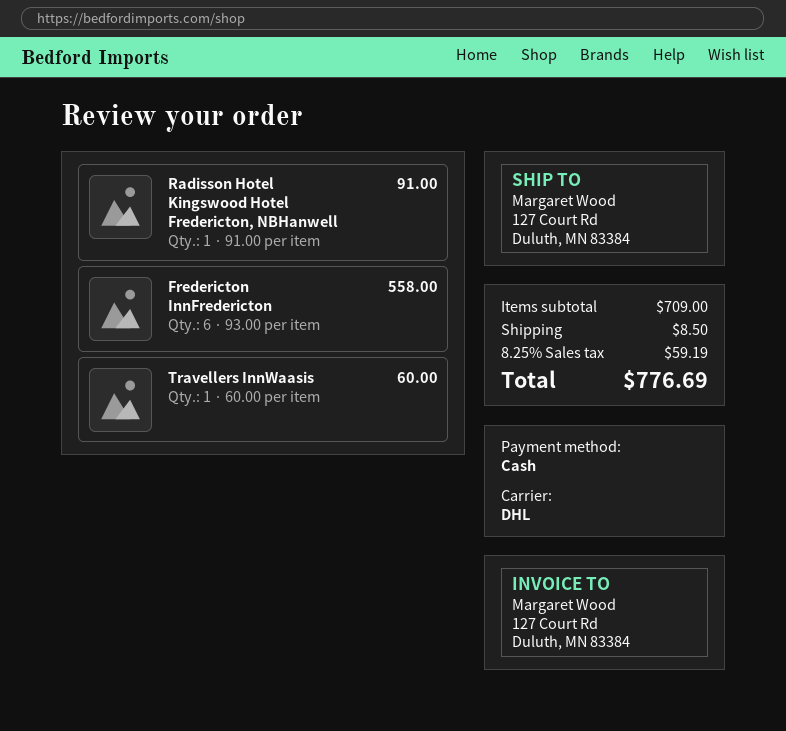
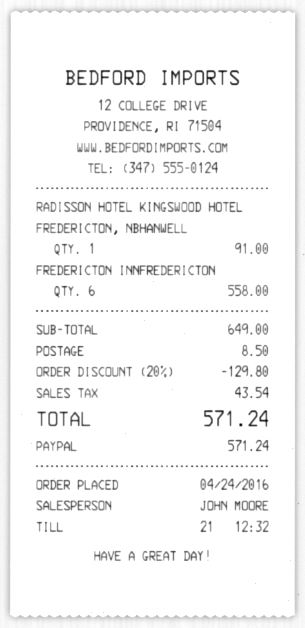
payment method: cash -> PayPal
Travellers InnWaasis: 1 for 60.00 -> none
subtotal: 709.00 -> 649.00
discount: none -> 20% = 129.80
tax: 59.19 -> 43.54
total: 776.69 -> 571.24

